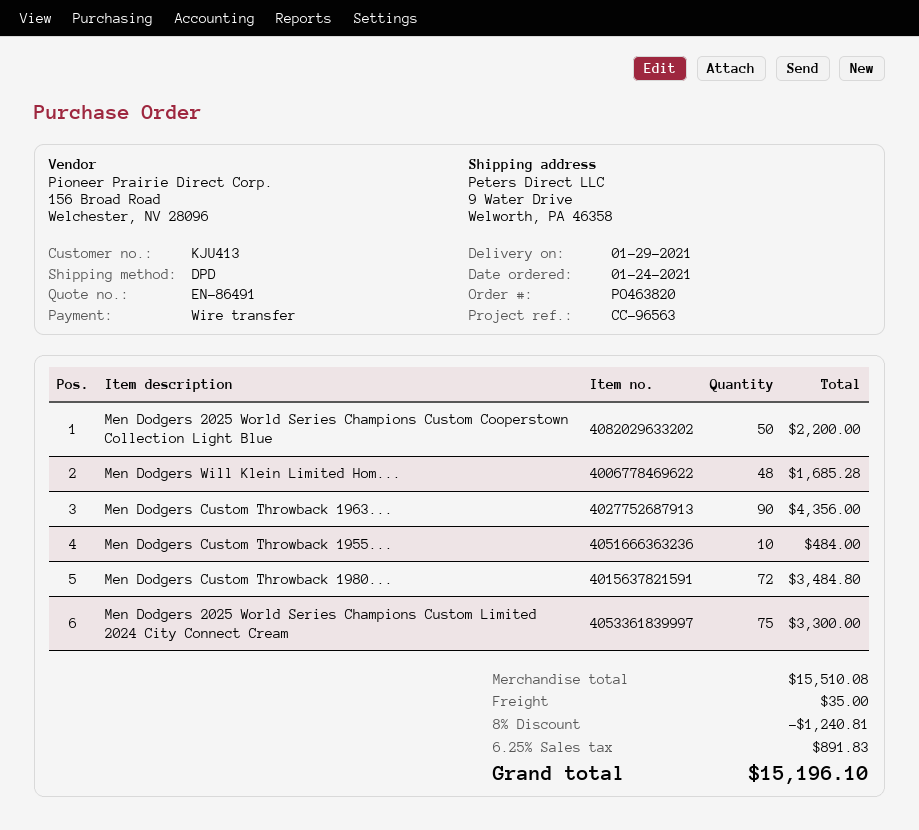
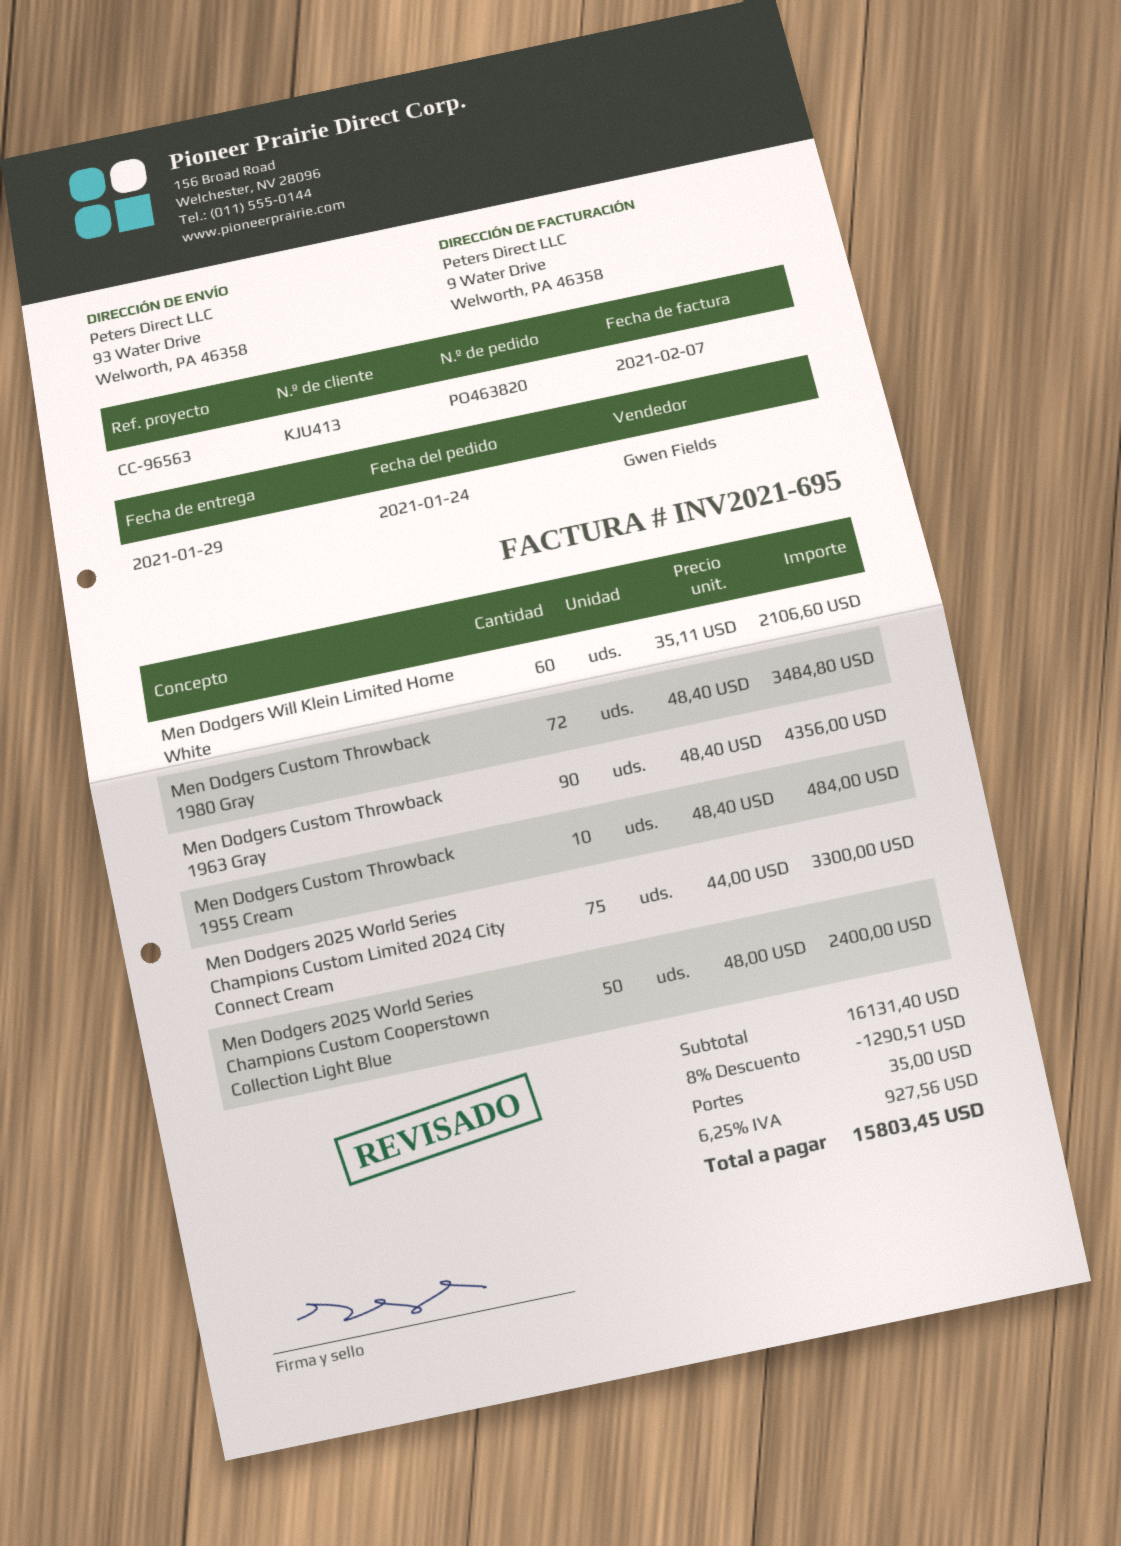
ship to: 9 Water Drive, Welworth, PA 46358 -> 93 Water Drive, Welworth, PA 46358
Men Dodgers 2025 World Series Champions Custom Cooperstown Collection Light Blue: 50 for 2200.00 -> 50 for 2400.00
Men Dodgers Will Klein Limited Hom...: 48 for 1685.28 -> 60 for 2106.60
subtotal: 15510.08 -> 16131.40
discount: 8% = 1240.81 -> 8% = 1290.51
tax: 6.25% = 891.83 -> 6.25% = 927.56
total: 15196.10 -> 15803.45

